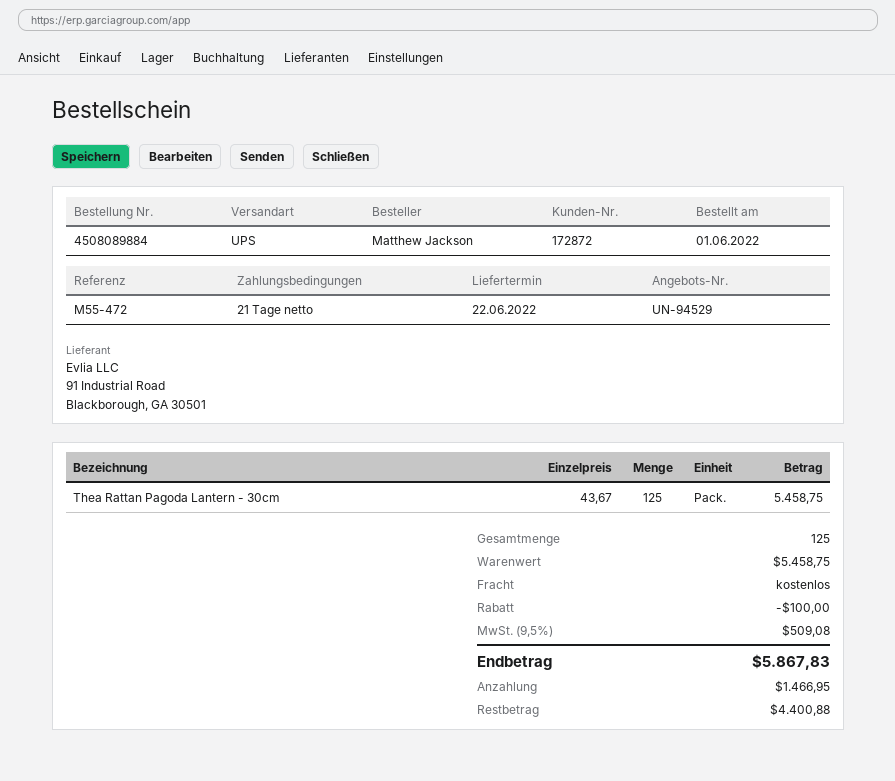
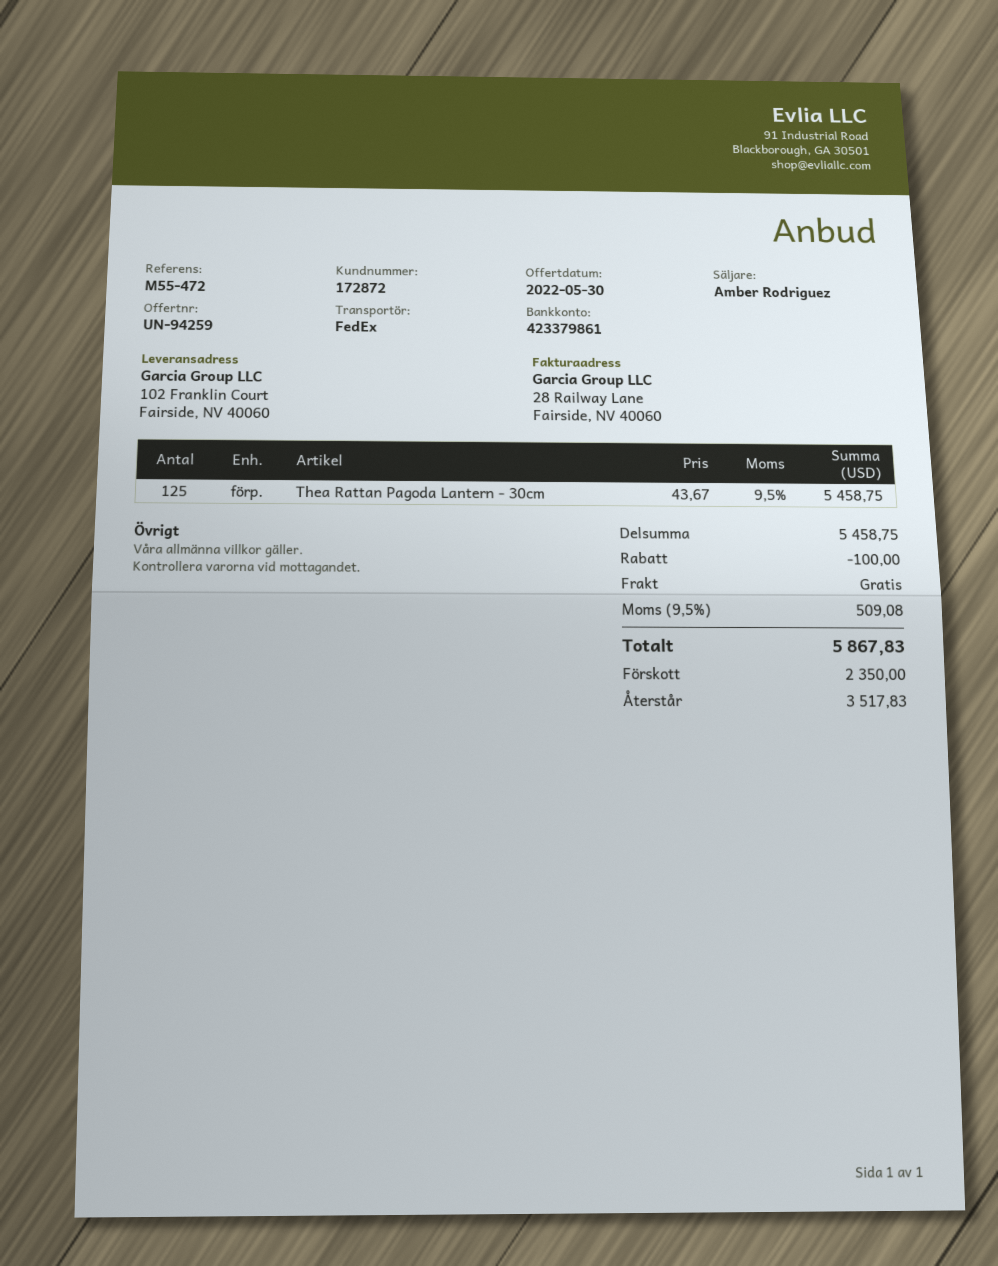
quote number: UN-94529 -> UN-94259
shipping method: UPS -> FedEx
deposit: 1466.95 -> 2350.00
balance: 4400.88 -> 3517.83

